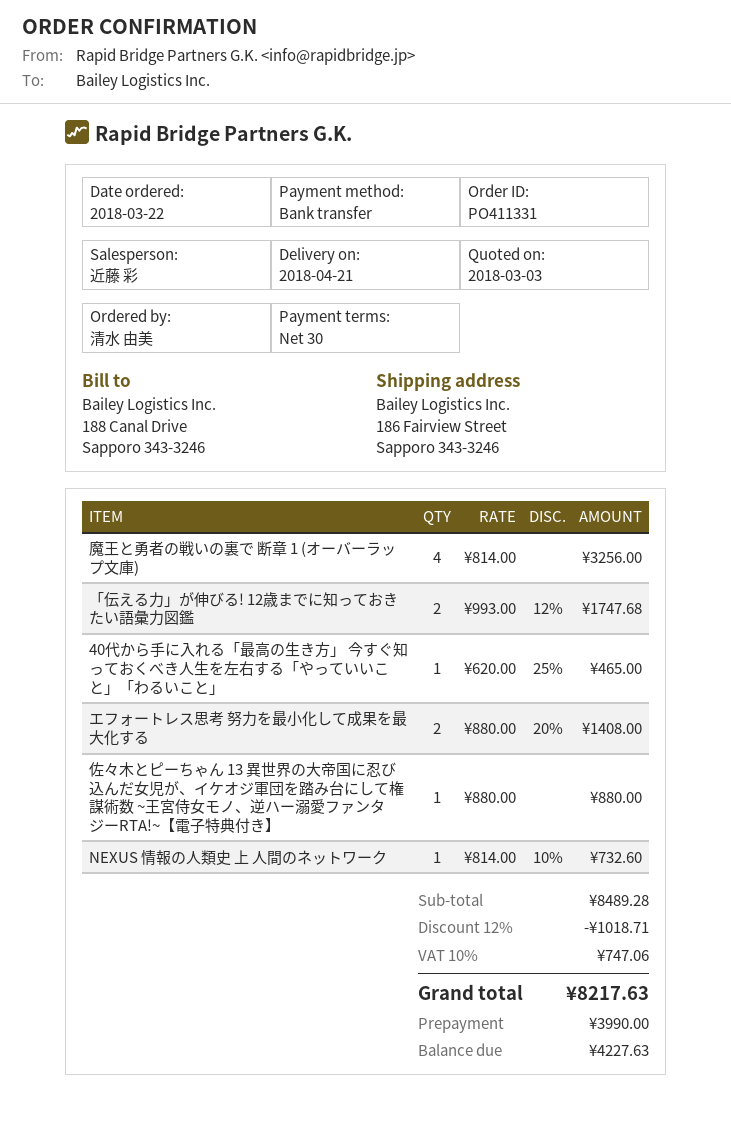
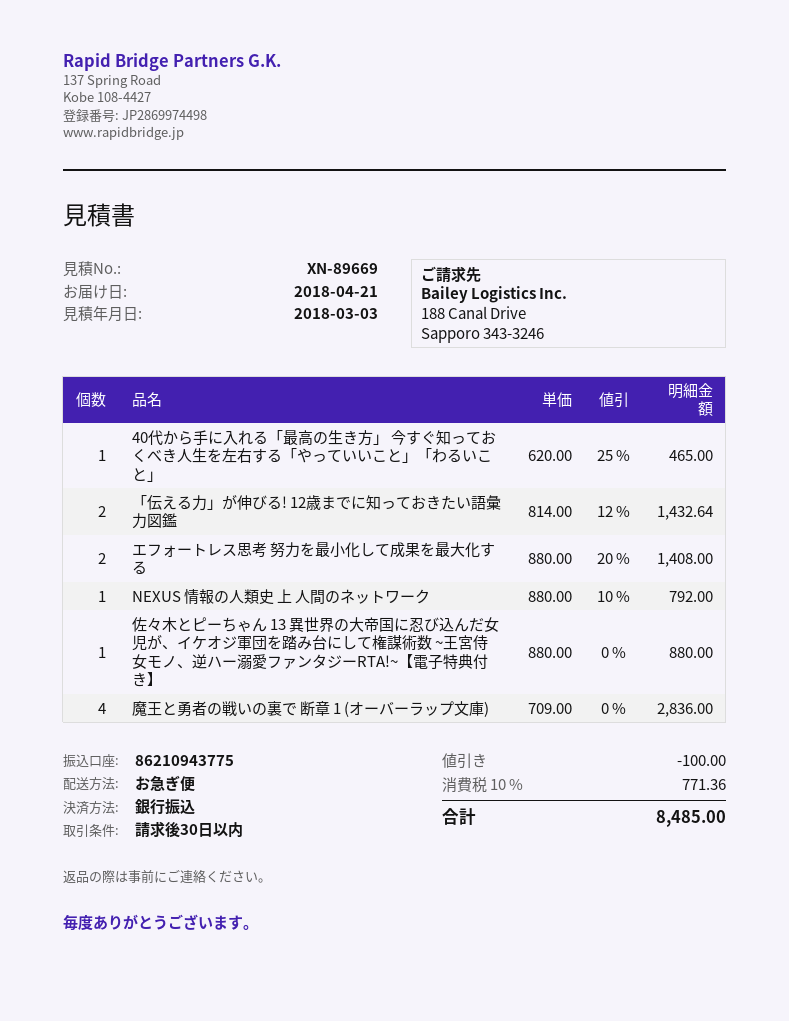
魔王と勇者の戦いの裏で 断章 1 (オーバーラップ文庫): 4 x 814.00 = 3256.00 -> 4 x 709.00 = 2836.00
「伝える力」が伸びる! 12歳までに知っておきたい語彙力図鑑: 2 x 993.00 - 12% = 1747.68 -> 2 x 814.00 - 12% = 1432.64
NEXUS 情報の人類史 上 人間のネットワーク: 1 x 814.00 - 10% = 732.60 -> 1 x 880.00 - 10% = 792.00
discount: 1018.71 -> 100.00
tax: 10% = 747.06 -> 10% = 771.36
total: 8217.63 -> 8485.00

